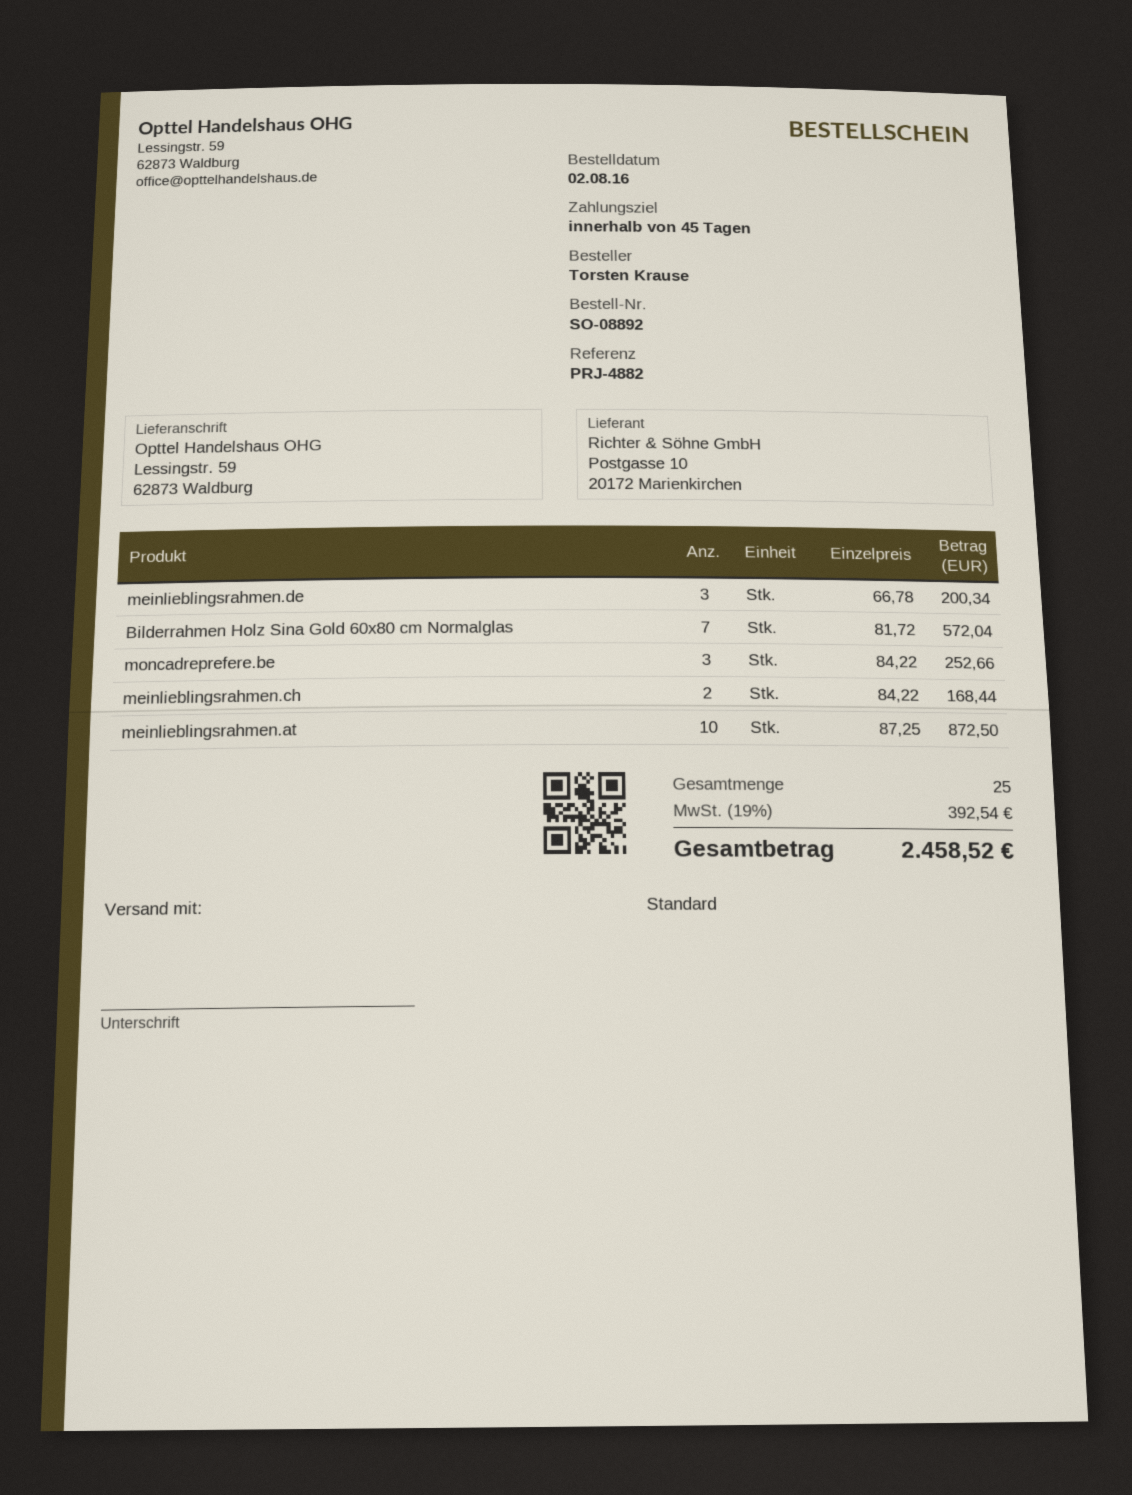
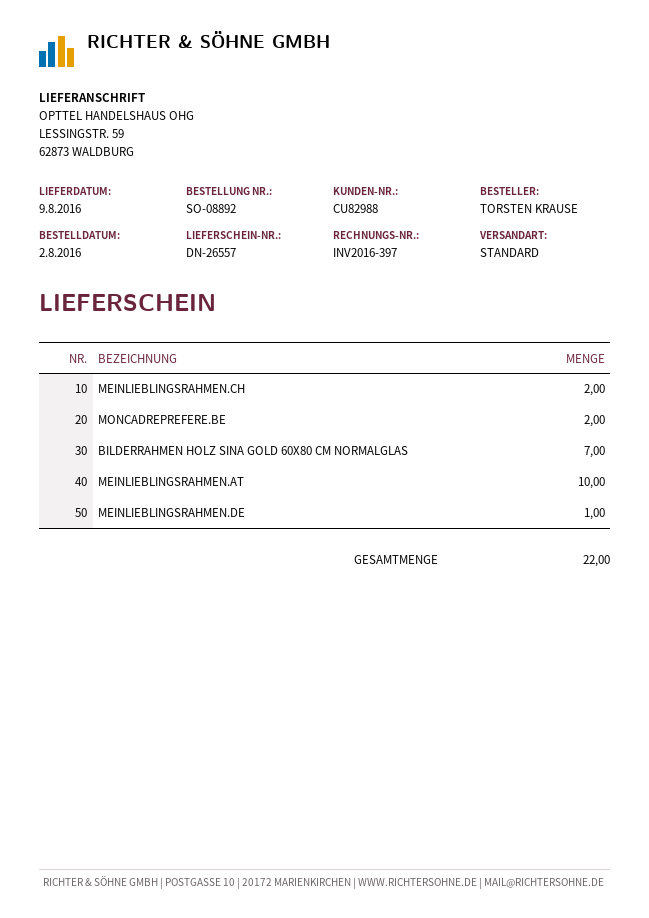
meinlieblingsrahmen.de: 3 -> 1
moncadreprefere.be: 3 -> 2
total quantity: 25 -> 22

